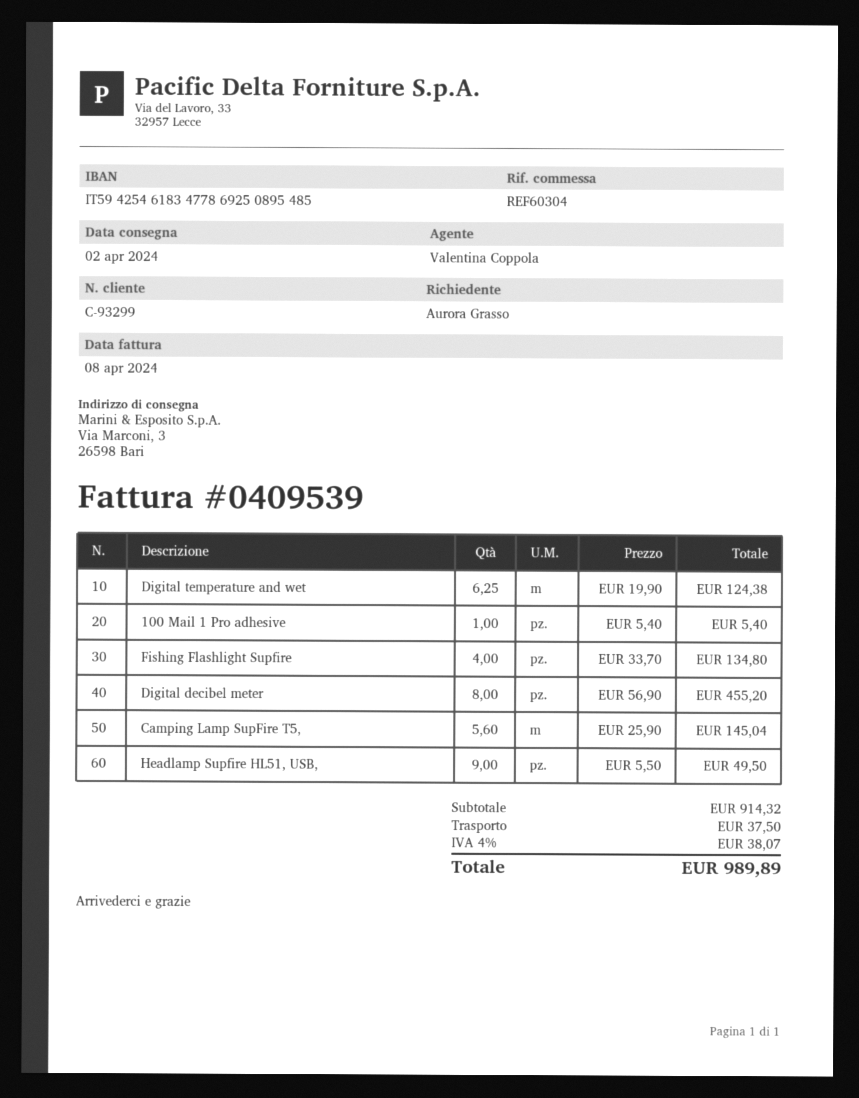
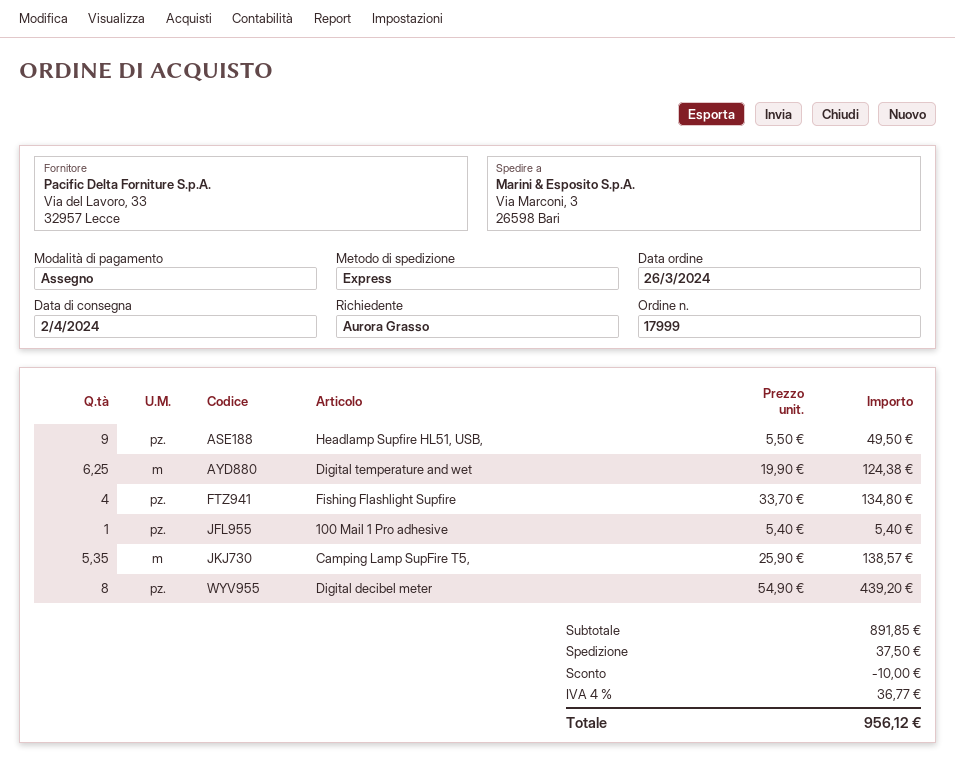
Digital decibel meter: 8 x 56.90 = 455.20 -> 8 x 54.90 = 439.20
Camping Lamp SupFire T5,: 5.6 x 25.90 = 145.04 -> 5.35 x 25.90 = 138.57
subtotal: 914.32 -> 891.85
discount: none -> 10.00
tax: 4% = 38.07 -> 4% = 36.77
total: 989.89 -> 956.12

